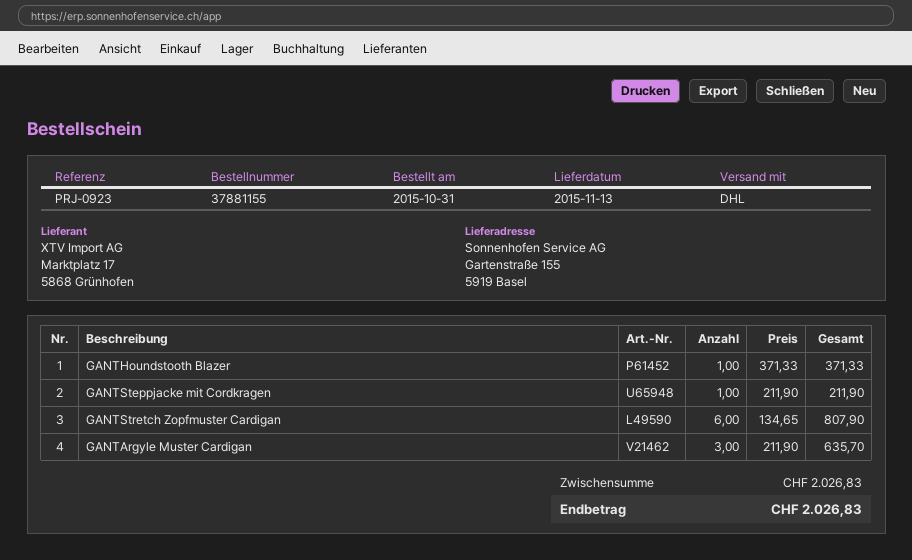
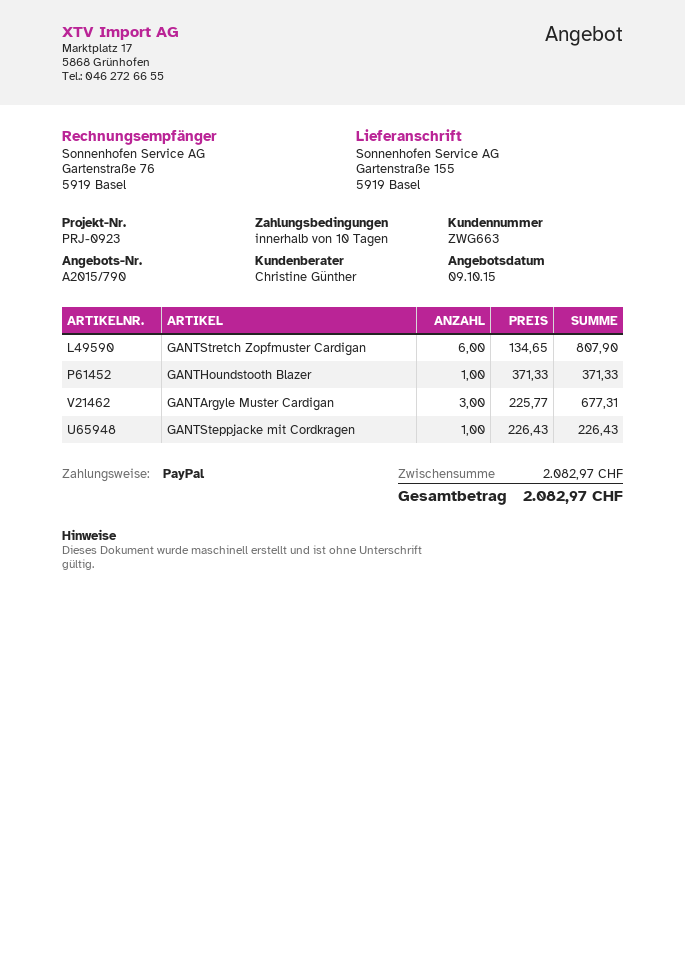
GANTSteppjacke mit Cordkragen: 1 x 211.90 = 211.90 -> 1 x 226.43 = 226.43
GANTArgyle Muster Cardigan: 3 x 211.90 = 635.70 -> 3 x 225.77 = 677.31
subtotal: 2026.83 -> 2082.97
total: 2026.83 -> 2082.97

